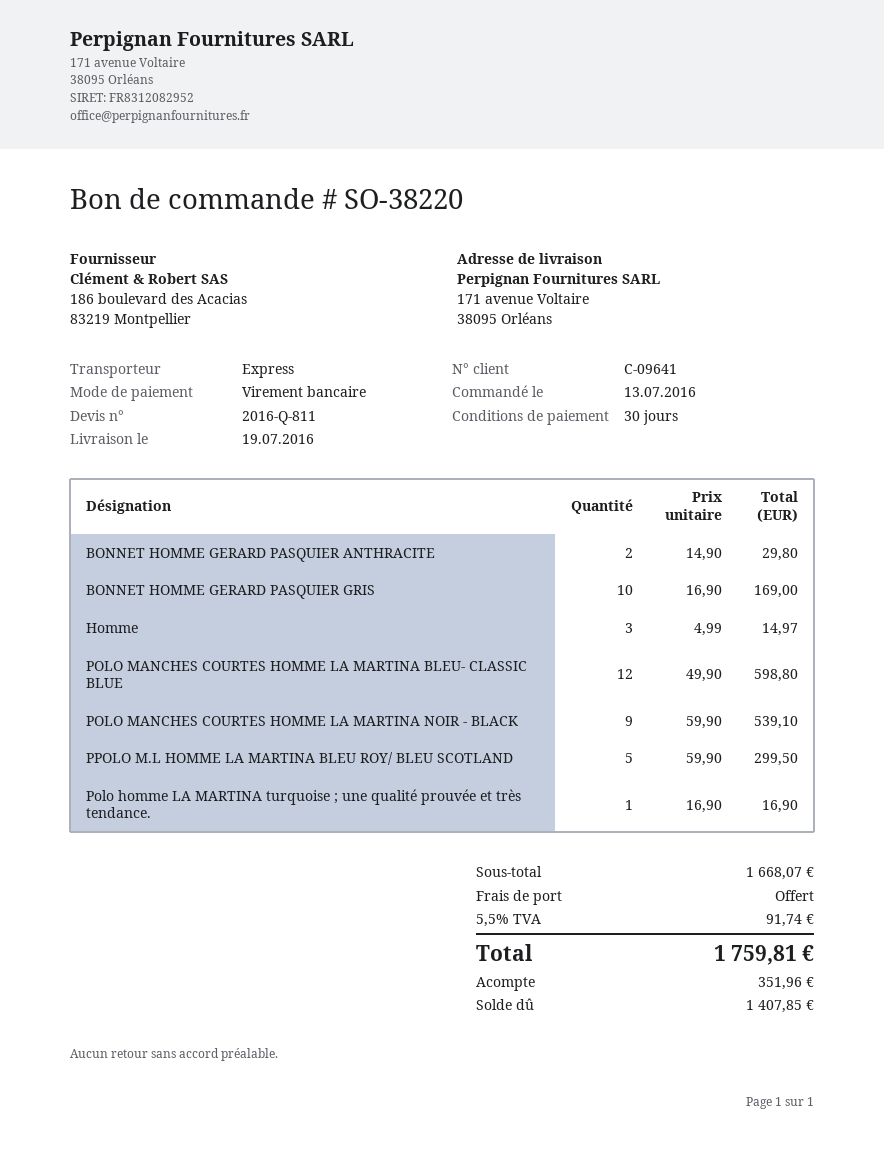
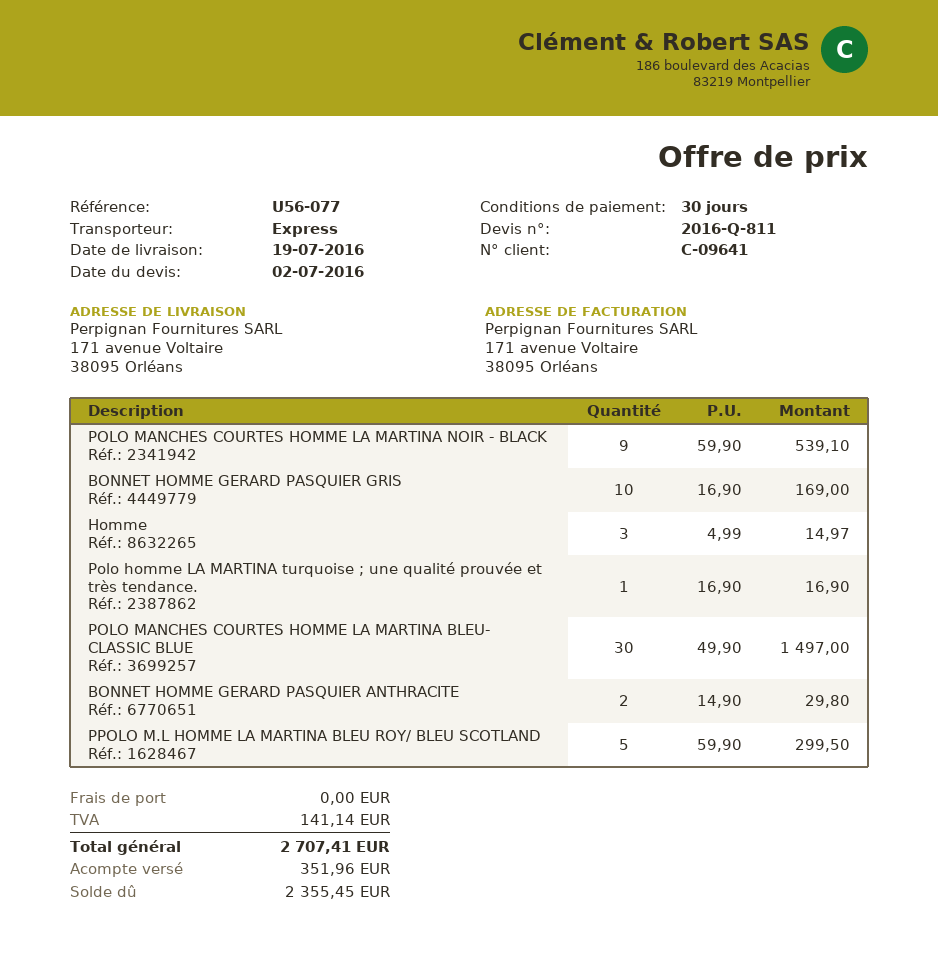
POLO MANCHES COURTES HOMME LA MARTINA BLEU- CLASSIC BLUE: 12 x 49.90 = 598.80 -> 30 x 49.90 = 1497.00
tax: 91.74 -> 141.14
total: 1759.81 -> 2707.41
balance: 1407.85 -> 2355.45

